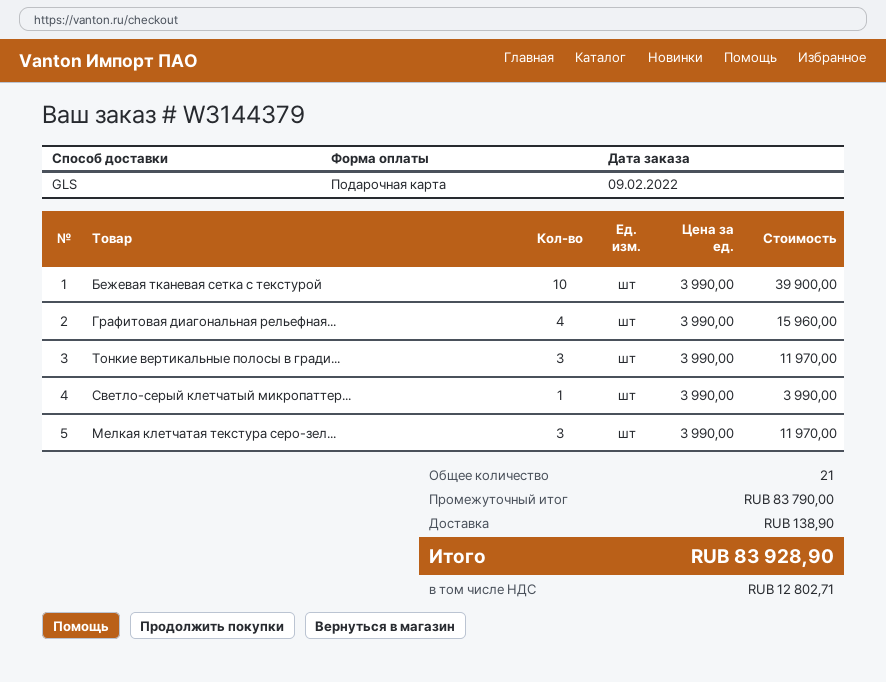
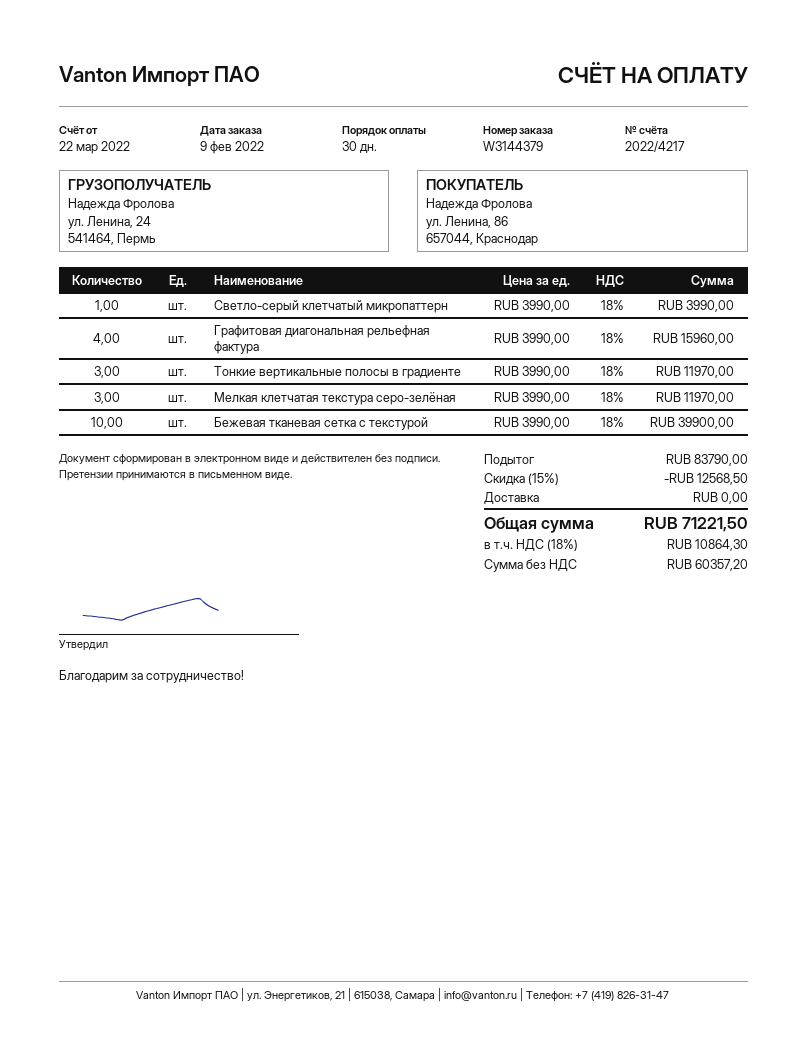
discount: none -> 15% = 12568.50
shipping: 138.90 -> 0.00
tax: 12802.71 -> 10864.30
total: 83928.90 -> 71221.50

